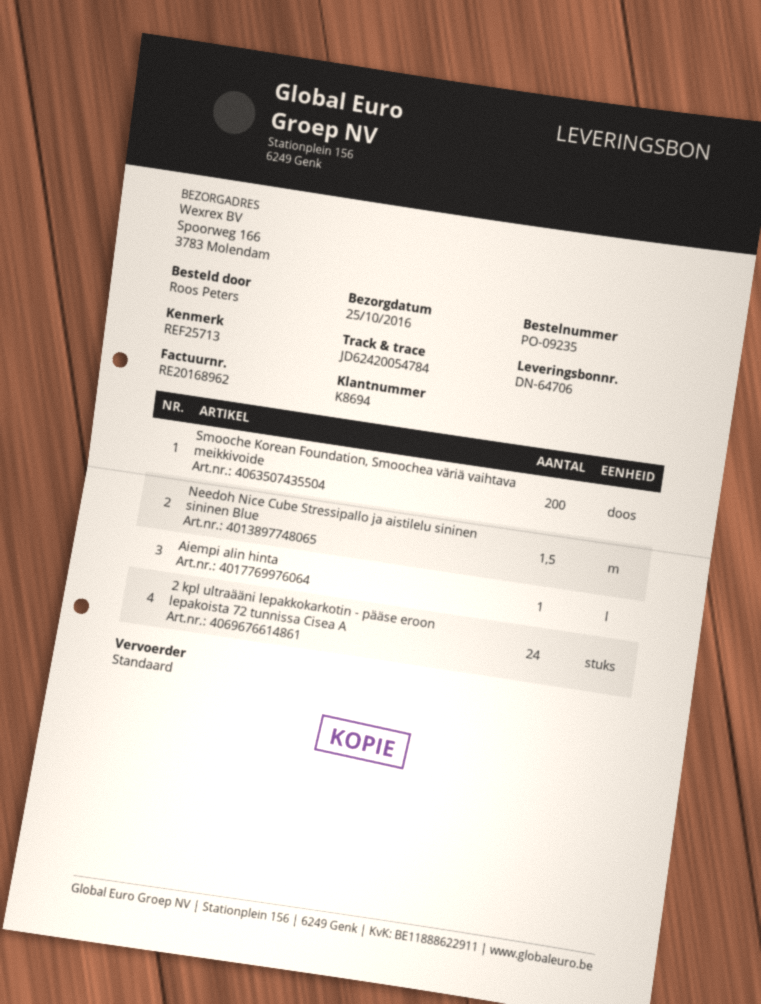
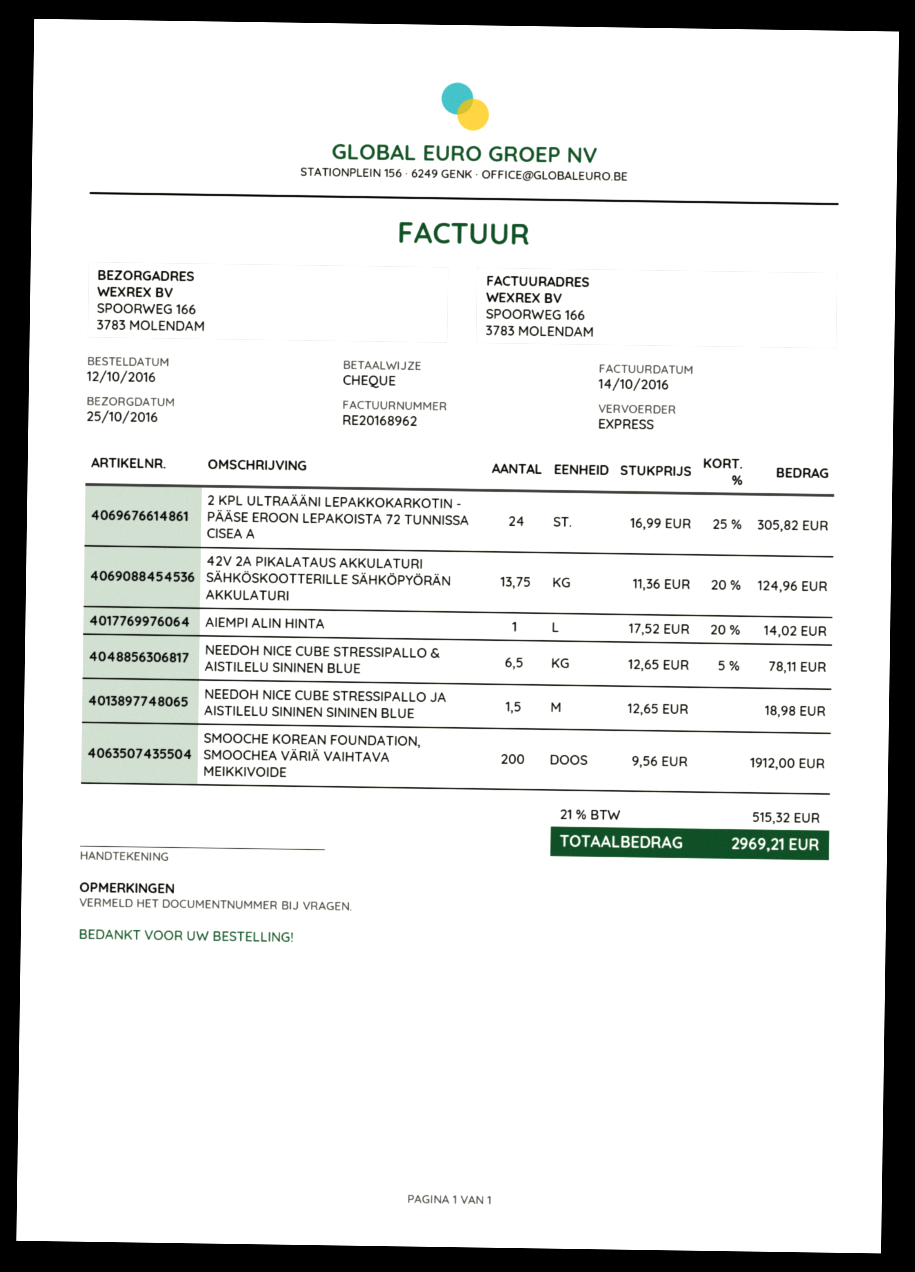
shipping method: standard -> express
42V 2A PIKALATAUS AKKULATURI SÄHKÖSKOOTTERILLE SÄHKÖPYÖRÄN AKKULATURI: none -> 13.75
NEEDOH NICE CUBE STRESSIPALLO & AISTILELU SININEN BLUE: none -> 6.5

